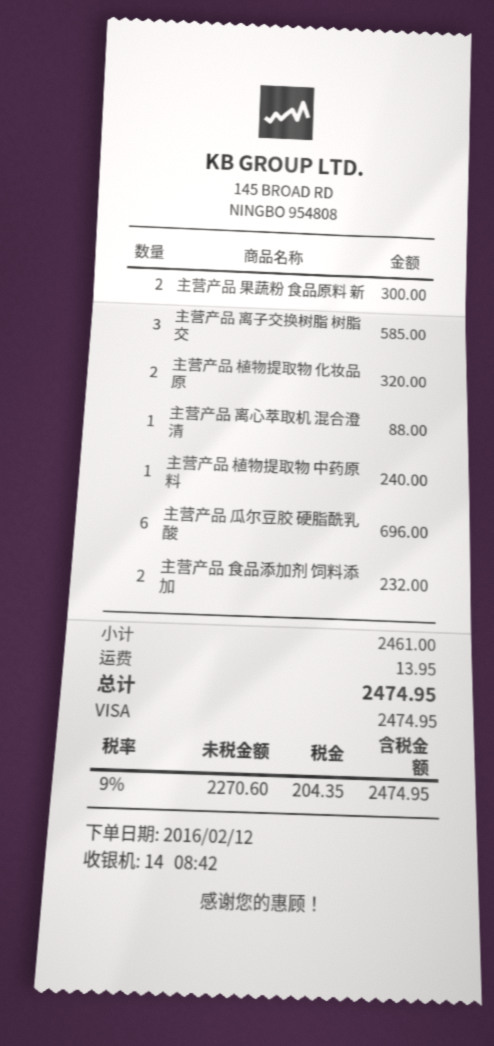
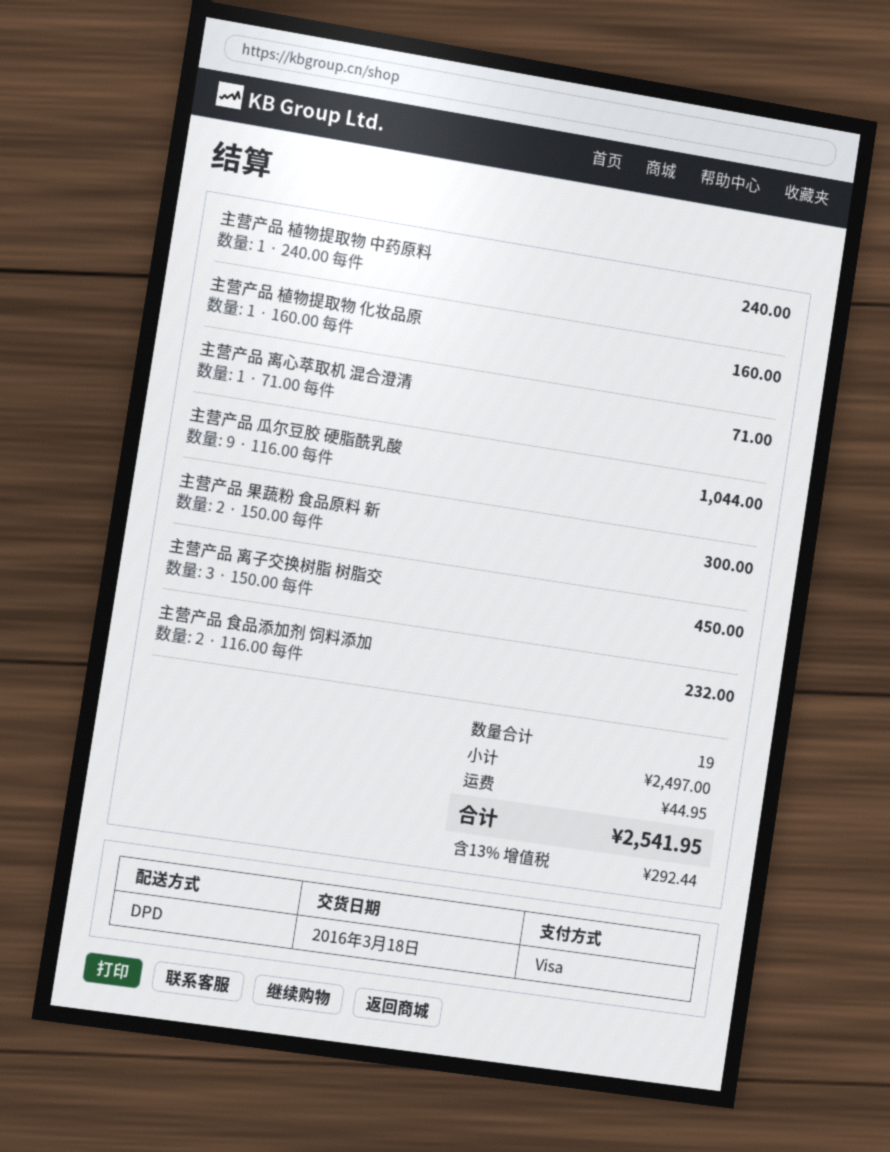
主营产品 离子交换树脂 树脂交: 3 for 585.00 -> 3 for 450.00
主营产品 植物提取物 化妆品原: 2 for 320.00 -> 1 for 160.00
主营产品 离心萃取机 混合澄清: 1 for 88.00 -> 1 for 71.00
主营产品 瓜尔豆胶 硬脂酰乳酸: 6 for 696.00 -> 9 for 1044.00
subtotal: 2461.00 -> 2497.00
shipping: 13.95 -> 44.95
tax: 9% = 204.35 -> 13% = 292.44
total: 2474.95 -> 2541.95

